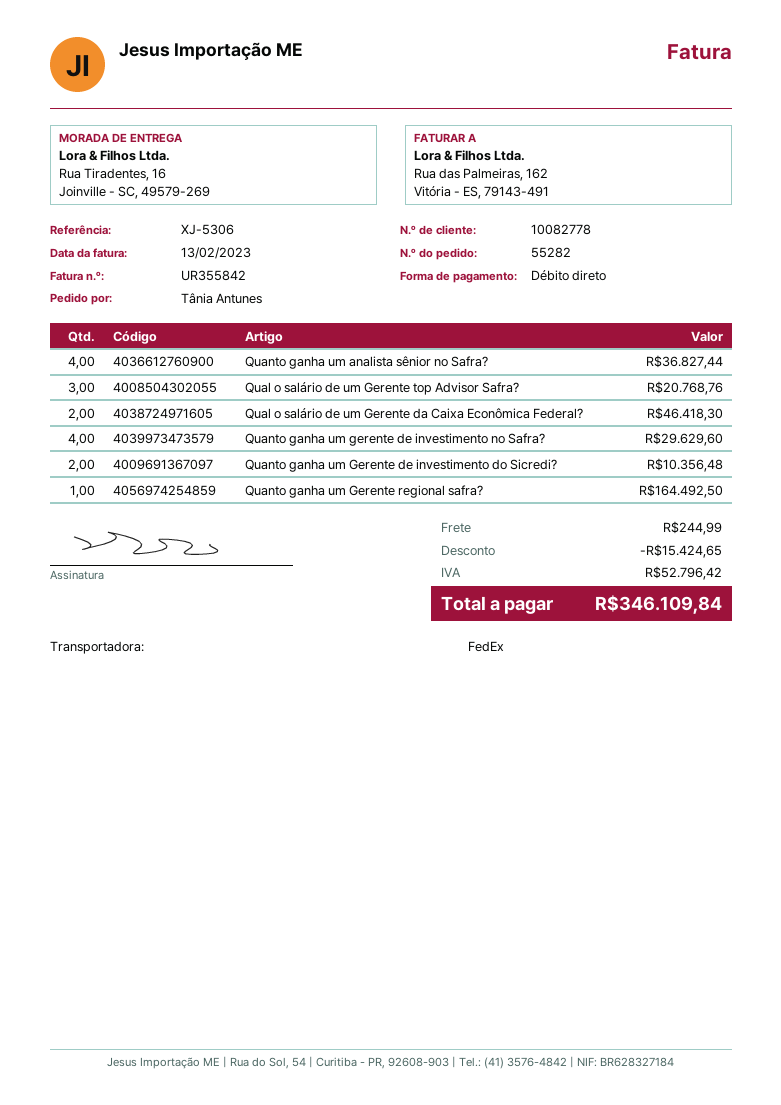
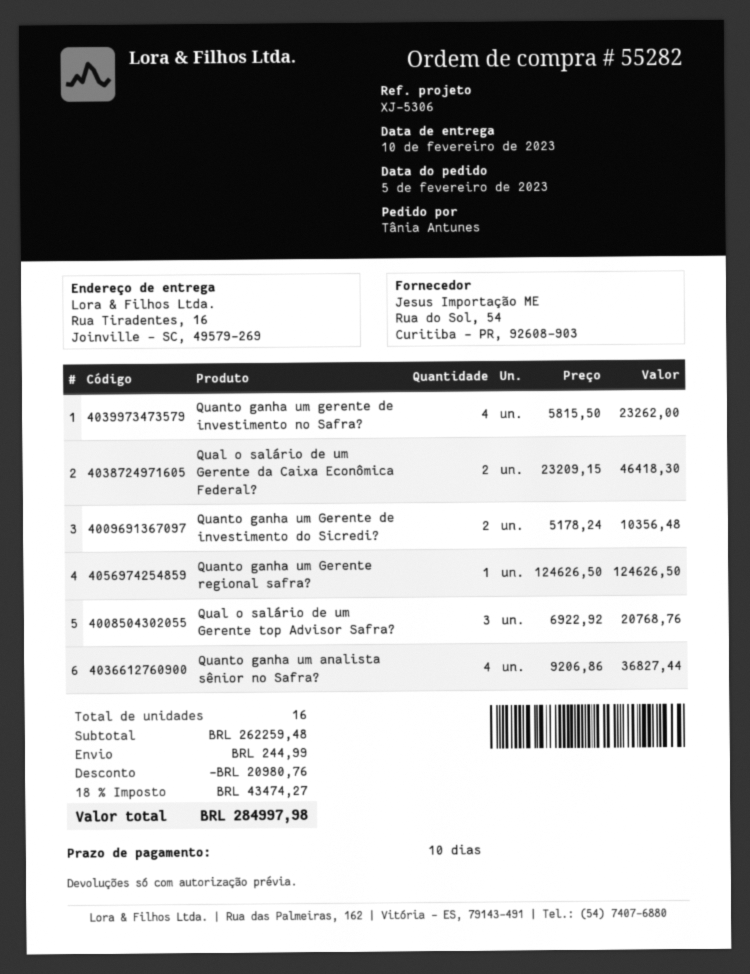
Quanto ganha um gerente de investimento no Safra?: 4 for 29629.60 -> 4 for 23262.00
Quanto ganha um Gerente regional safra?: 1 for 164492.50 -> 1 for 124626.50
discount: 15424.65 -> 20980.76
tax: 52796.42 -> 43474.27
total: 346109.84 -> 284997.98

